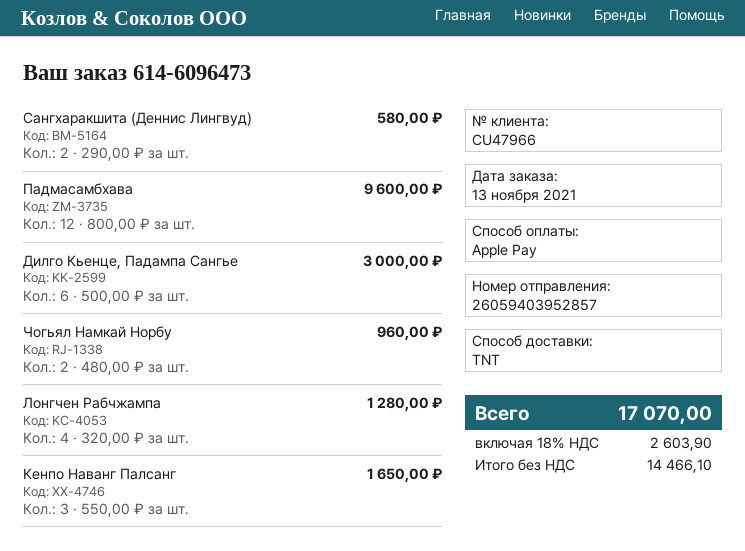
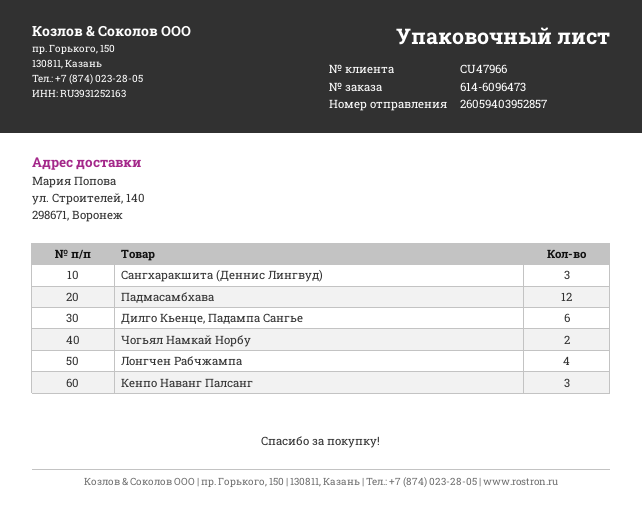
Сангхаракшита (Деннис Лингвуд): 2 -> 3

